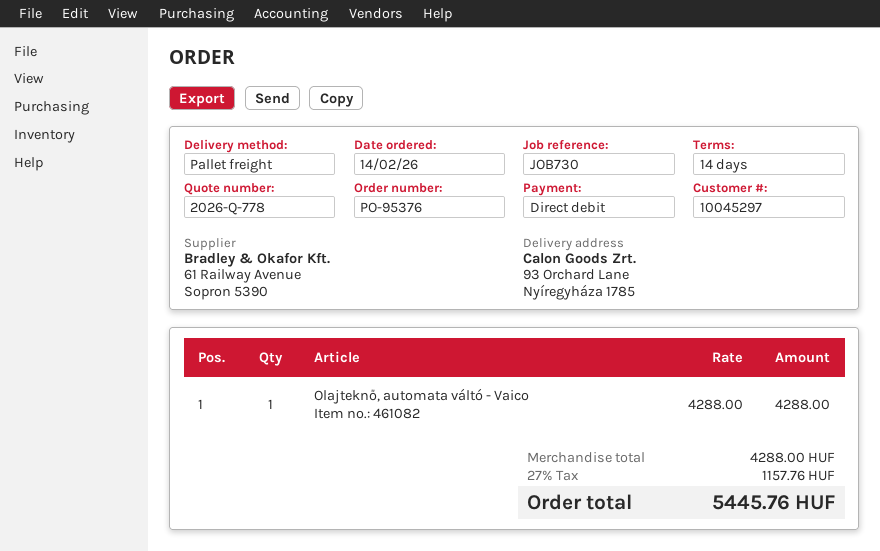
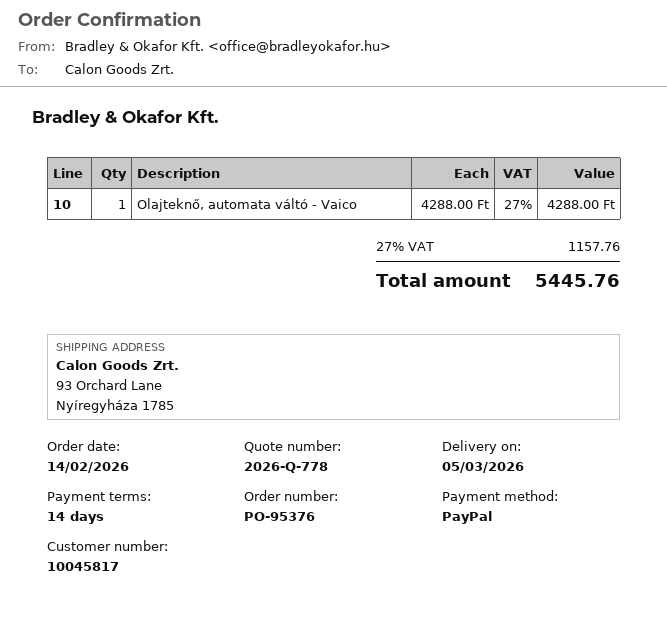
customer number: 10045297 -> 10045817
payment method: direct debit -> PayPal

